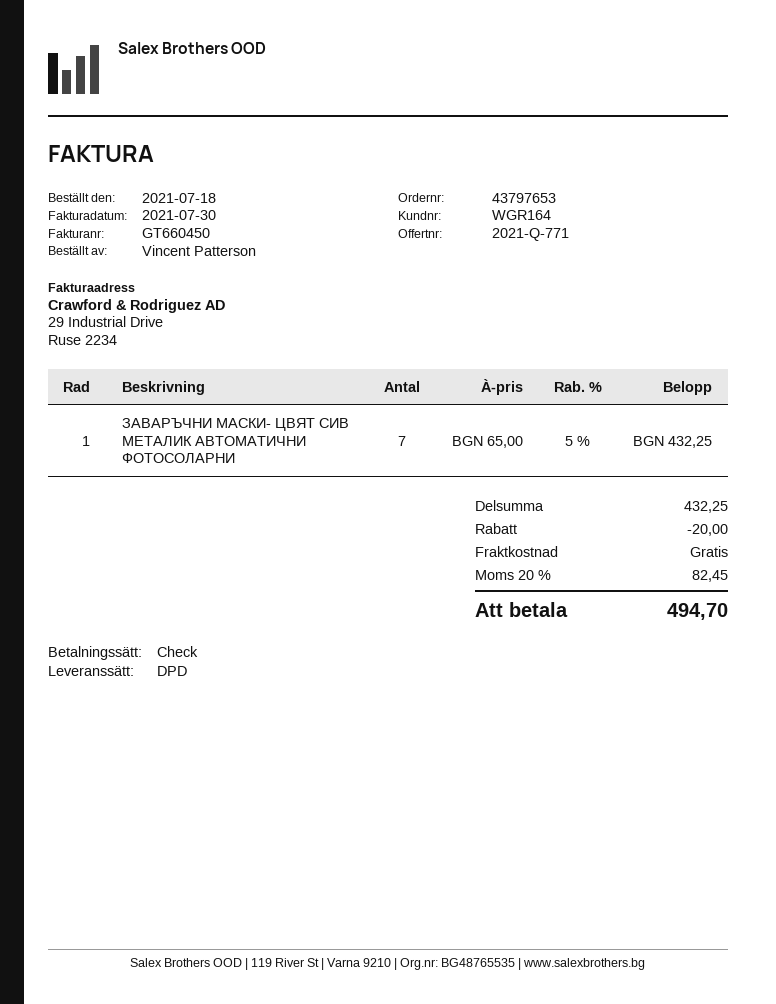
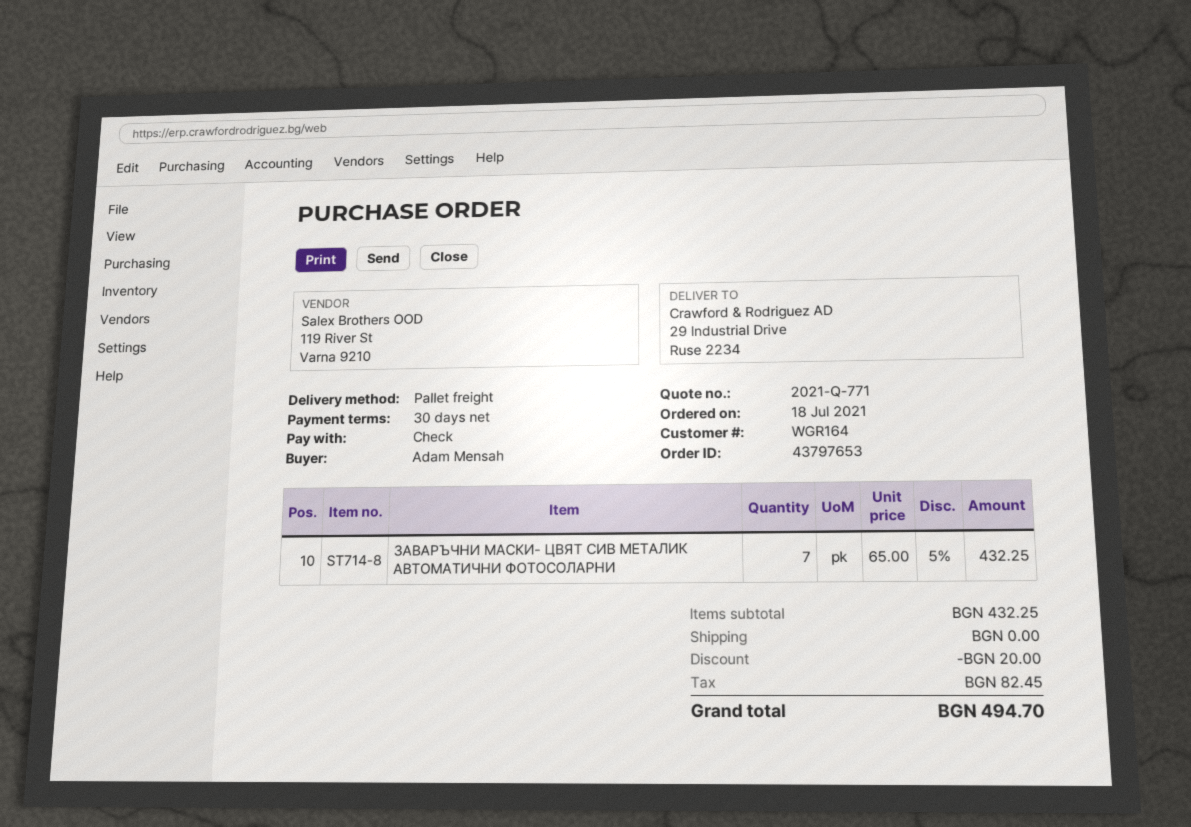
ordered by: Vincent Patterson -> Adam Mensah
shipping method: DPD -> pallet freight

